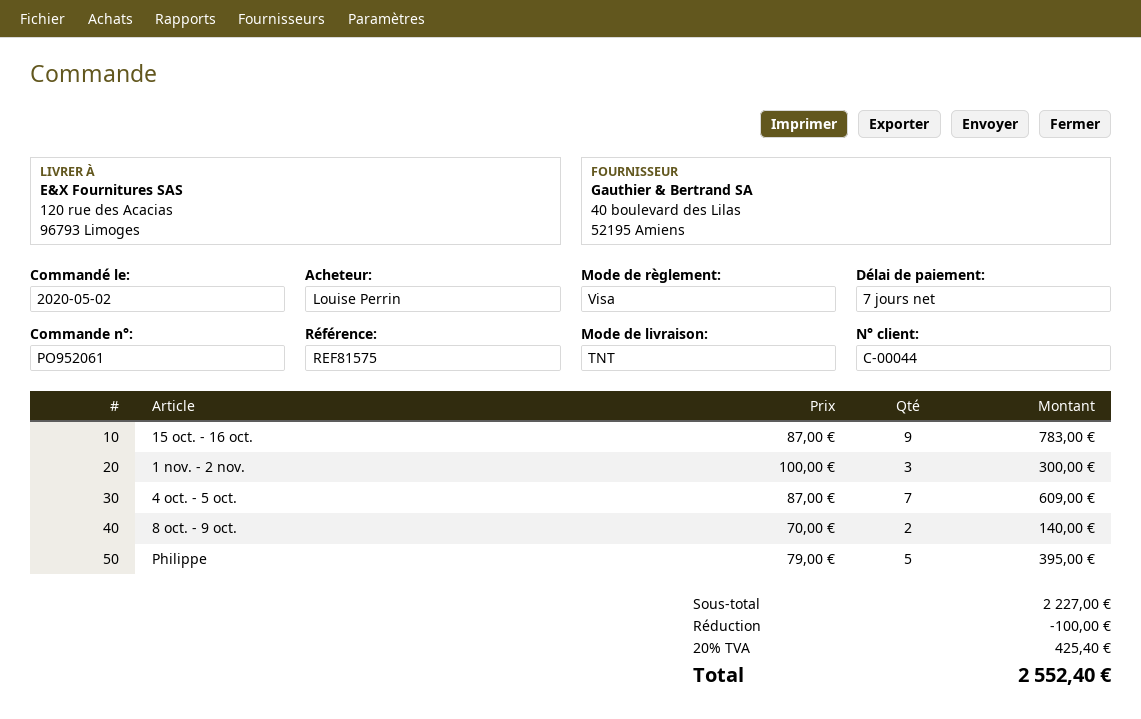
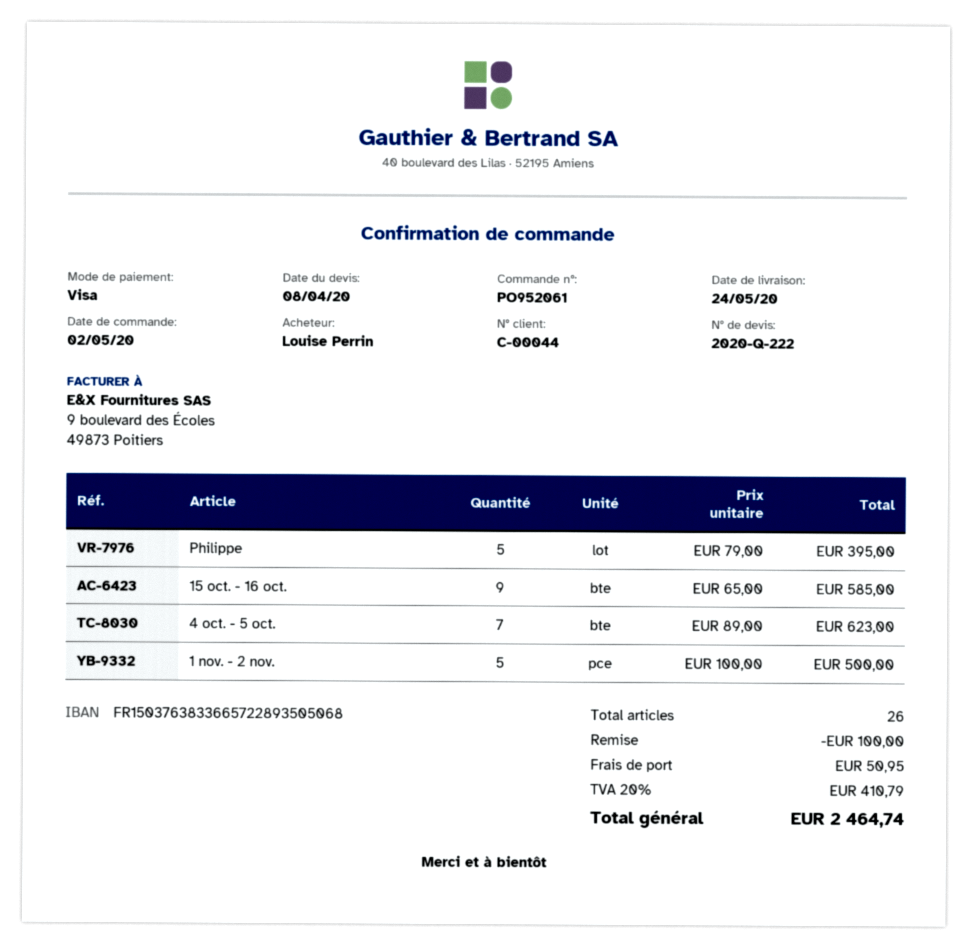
15 oct. - 16 oct.: 9 x 87.00 = 783.00 -> 9 x 65.00 = 585.00
1 nov. - 2 nov.: 3 x 100.00 = 300.00 -> 5 x 100.00 = 500.00
4 oct. - 5 oct.: 7 x 87.00 = 609.00 -> 7 x 89.00 = 623.00
8 oct. - 9 oct.: 2 x 70.00 = 140.00 -> none
shipping: none -> 50.95
tax: 20% = 425.40 -> 20% = 410.79
total: 2552.40 -> 2464.74

